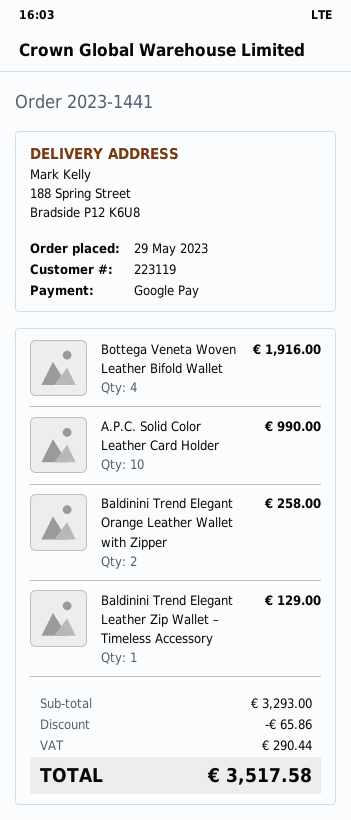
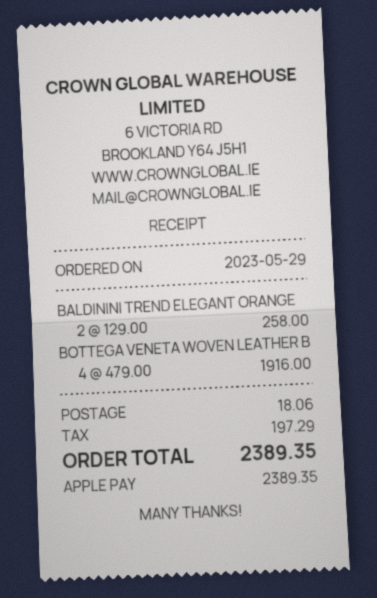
payment method: Google Pay -> Apple Pay
A.P.C. Solid Color Leather Card Holder: 10 for 990.00 -> none
Baldinini Trend Elegant Leather Zip Wallet – Timeless Accessory: 1 for 129.00 -> none
discount: 65.86 -> none
shipping: none -> 18.06
tax: 290.44 -> 197.29
total: 3517.58 -> 2389.35

